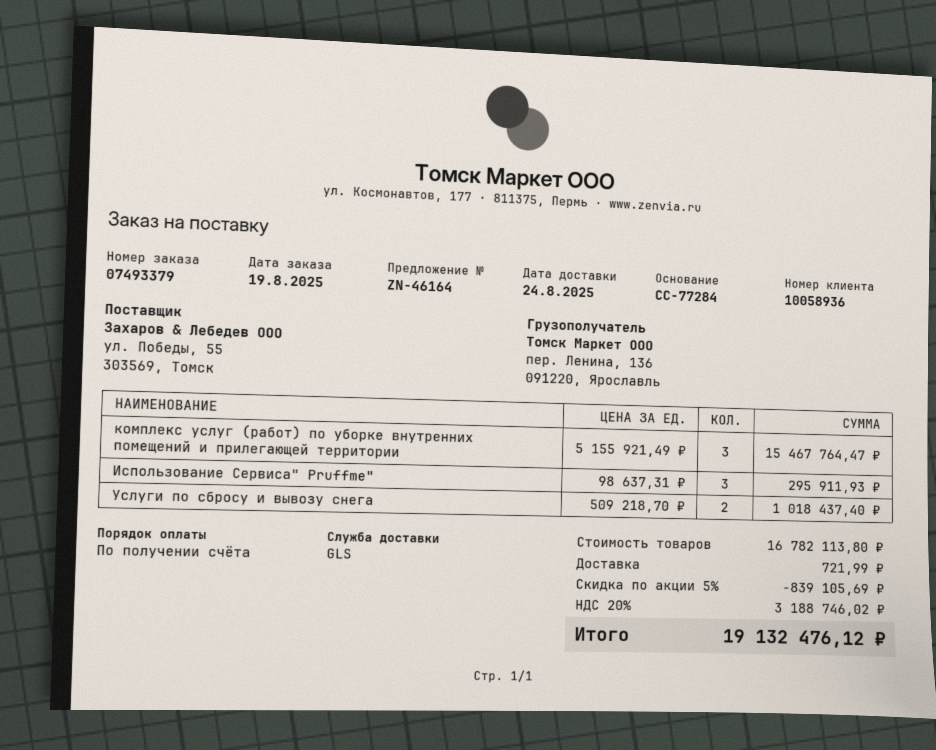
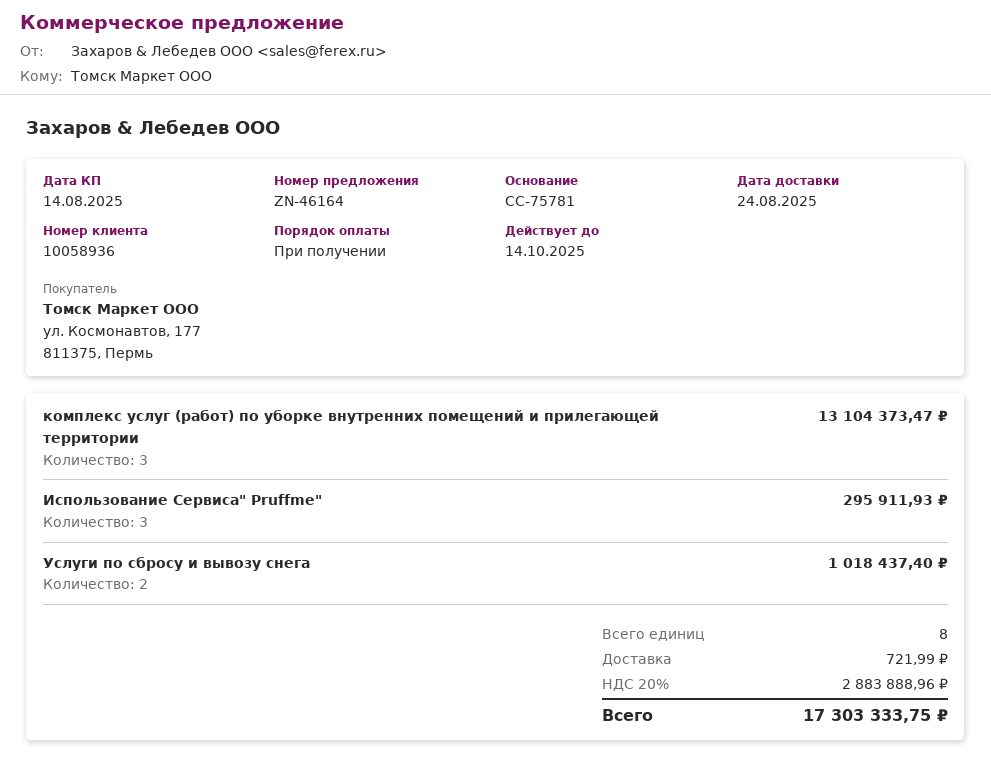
reference: CC-77284 -> CC-75781
комплекс услуг (работ) по уборке внутренних помещений и прилегающей территории: 3 for 15467764.47 -> 3 for 13104373.47
discount: 5% = 839105.69 -> none
tax: 20% = 3188746.02 -> 20% = 2883888.96
total: 19132476.12 -> 17303333.75

